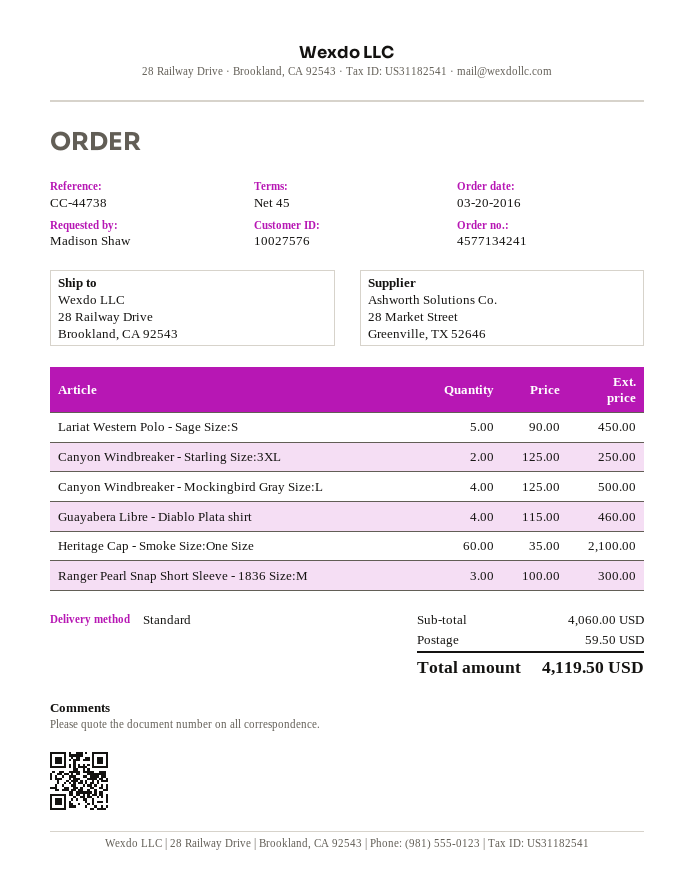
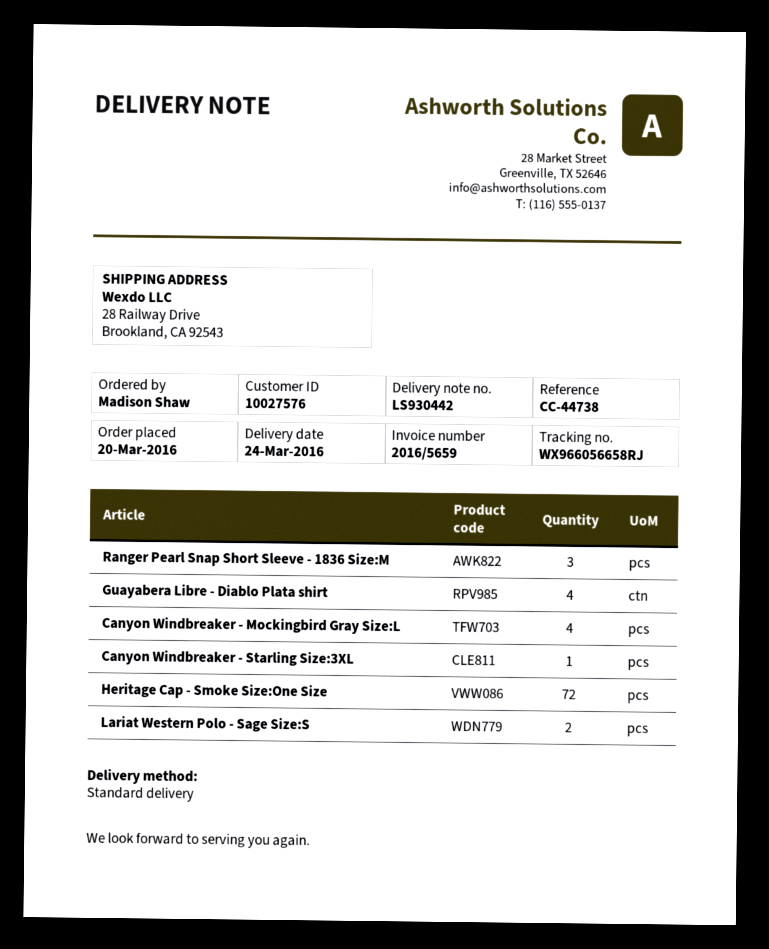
Lariat Western Polo - Sage Size:S: 5 -> 2
Canyon Windbreaker - Starling Size:3XL: 2 -> 1
Heritage Cap - Smoke Size:One Size: 60 -> 72

